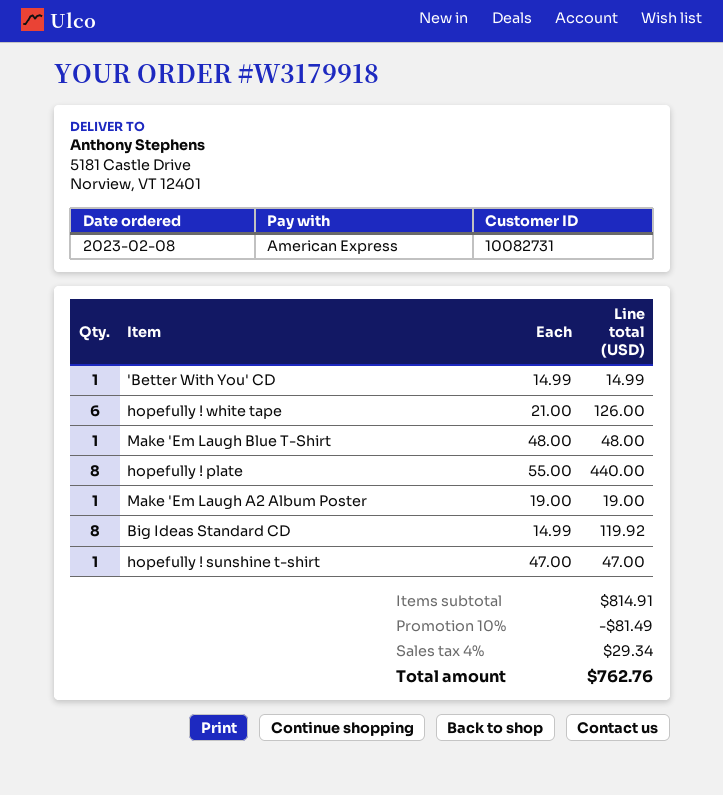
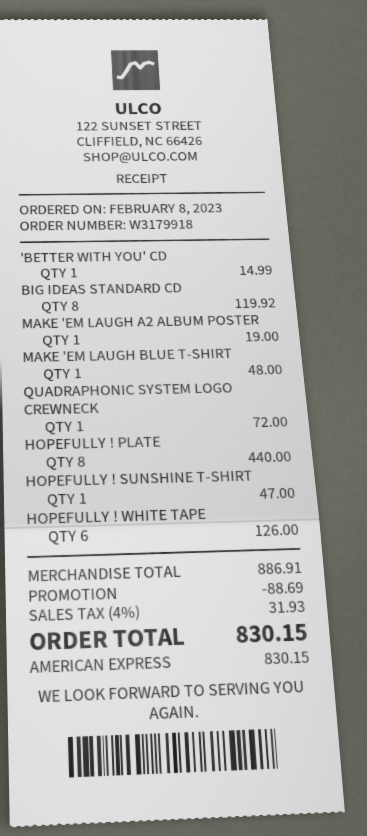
QUADRAPHONIC SYSTEM LOGO CREWNECK: none -> 1 for 72.00
subtotal: 814.91 -> 886.91
discount: 81.49 -> 88.69
tax: 4% = 29.34 -> 4% = 31.93
total: 762.76 -> 830.15

